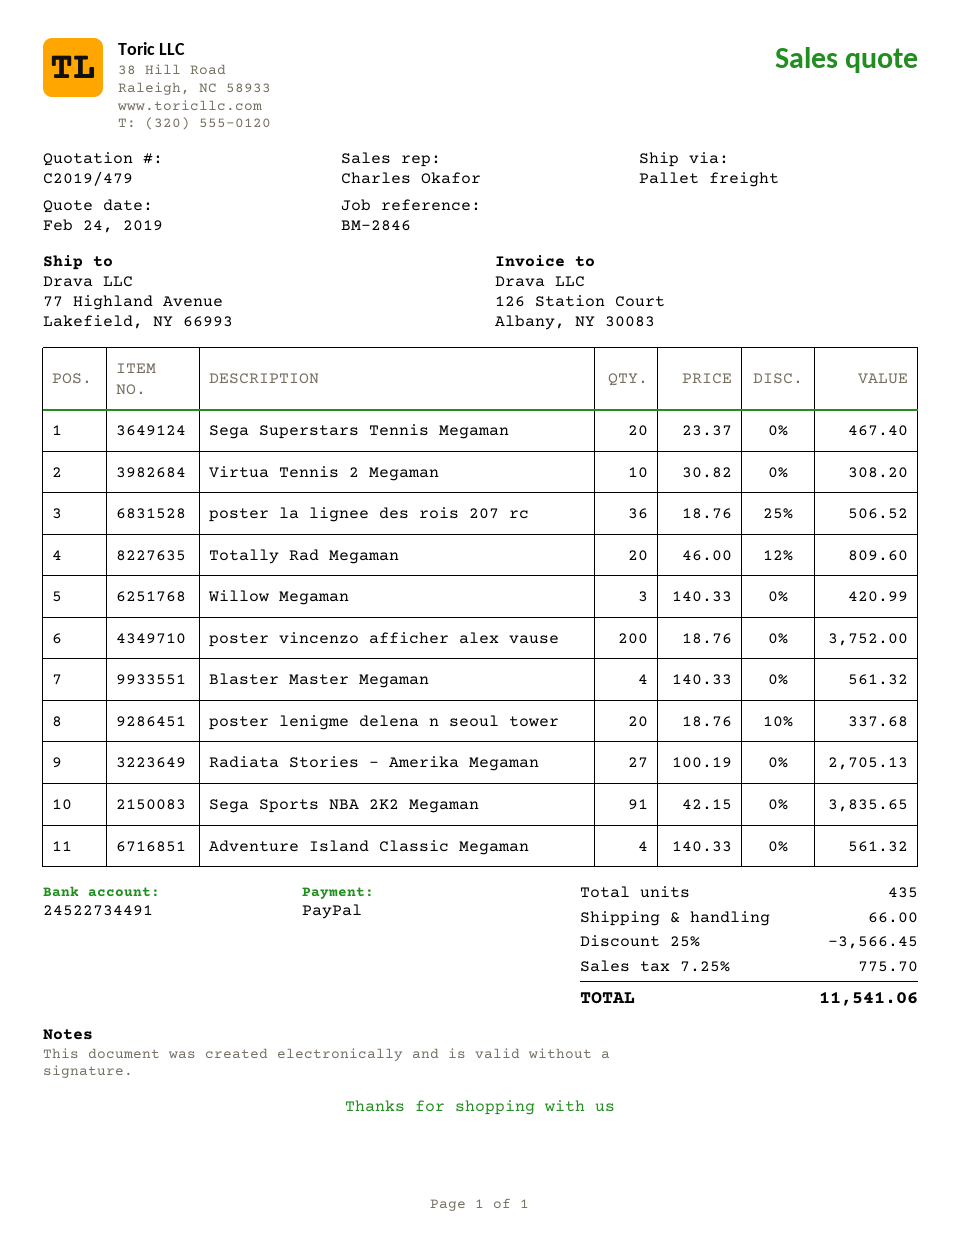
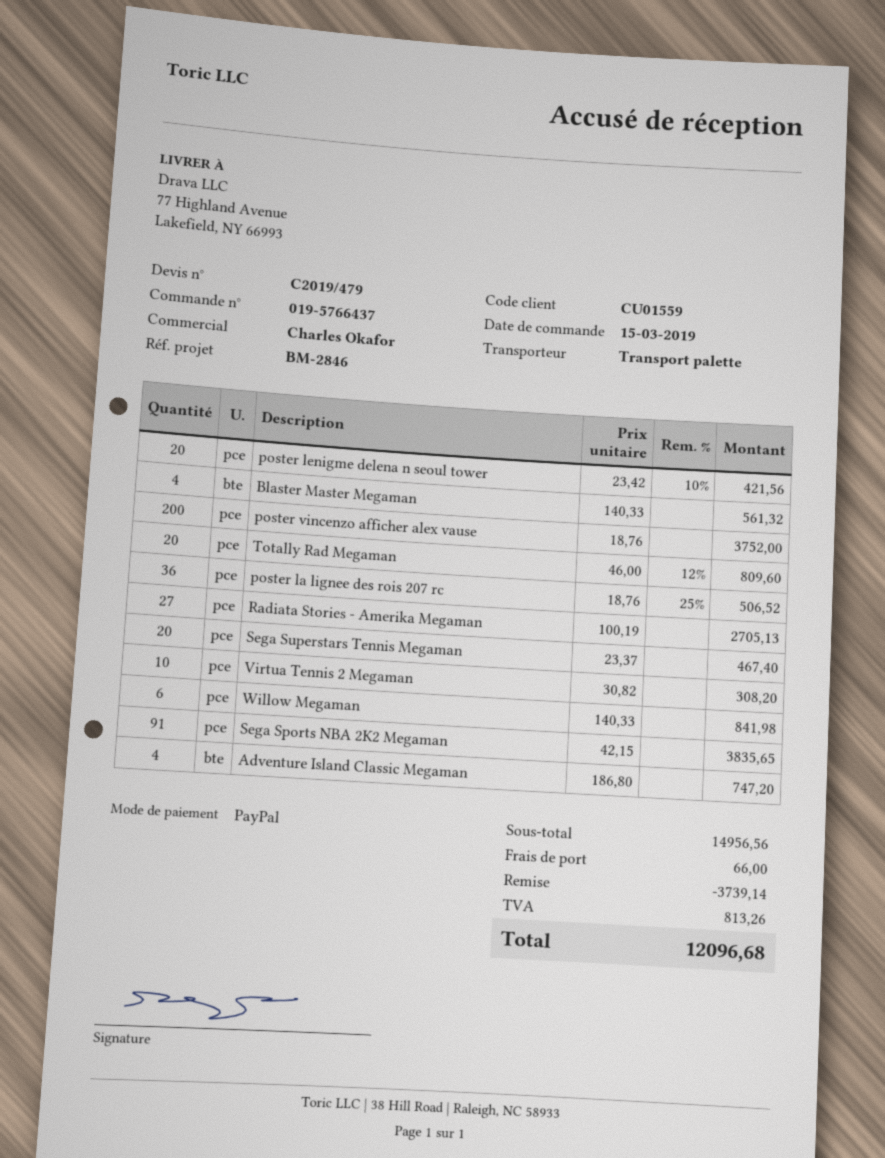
Willow Megaman: 3 x 140.33 = 420.99 -> 6 x 140.33 = 841.98
poster lenigme delena n seoul tower: 20 x 18.76 - 10% = 337.68 -> 20 x 23.42 - 10% = 421.56
Adventure Island Classic Megaman: 4 x 140.33 = 561.32 -> 4 x 186.80 = 747.20
discount: 3566.45 -> 3739.14
tax: 775.70 -> 813.26
total: 11541.06 -> 12096.68

